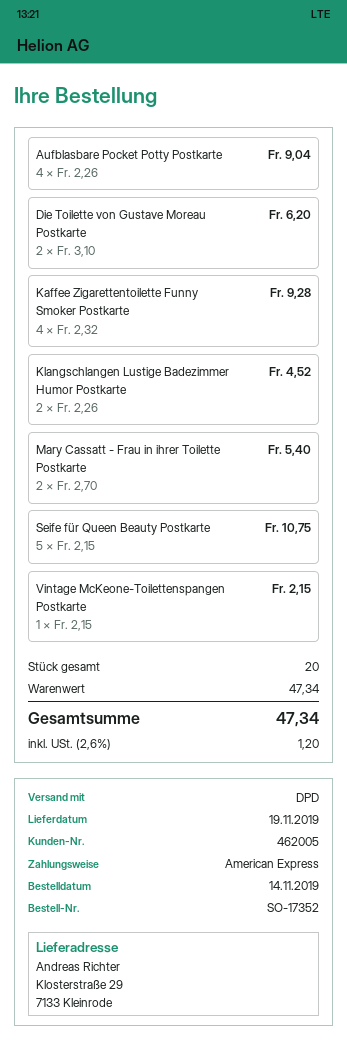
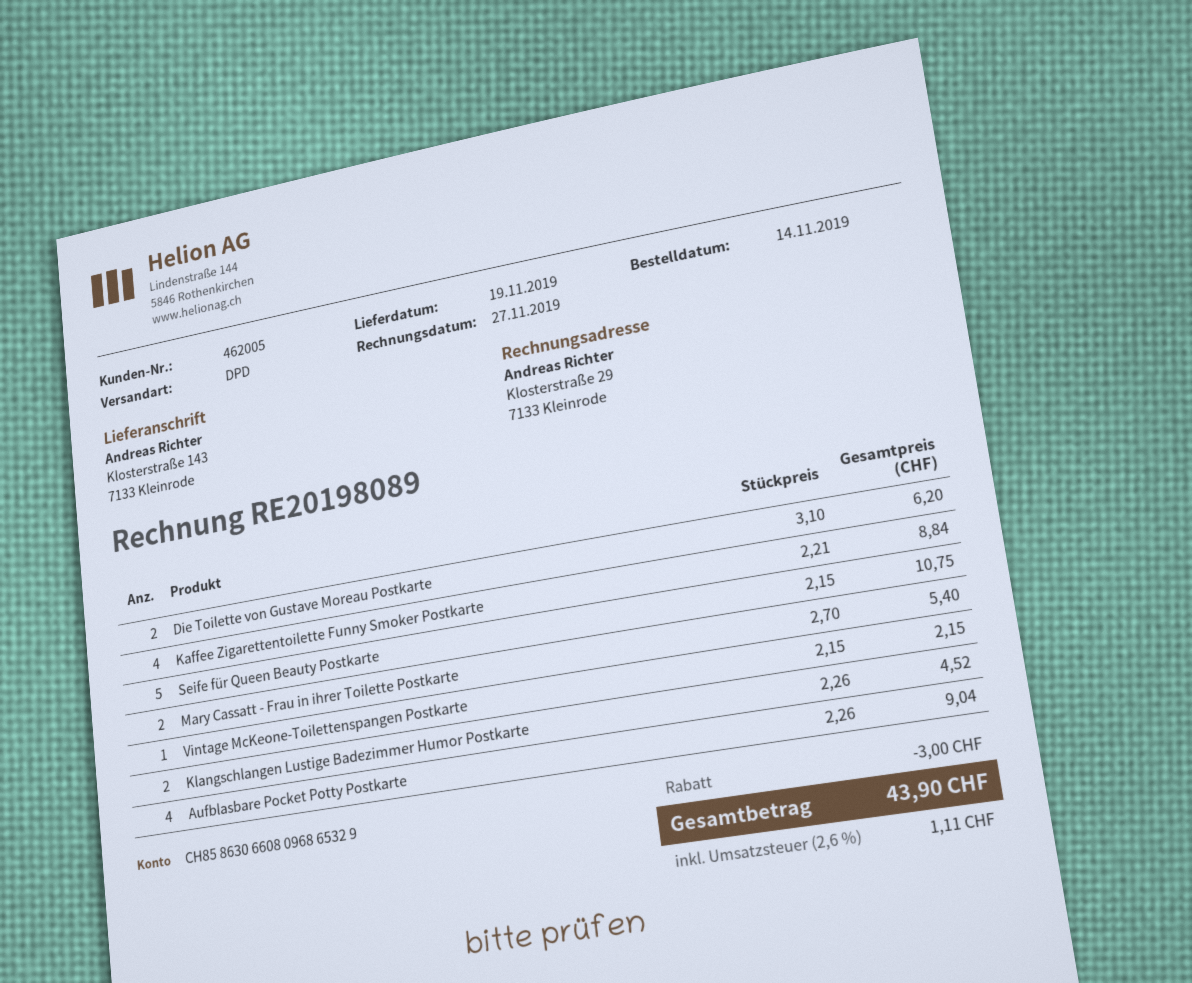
ship to: Klosterstraße 29, 7133 Kleinrode -> Klosterstraße 143, 7133 Kleinrode
Kaffee Zigarettentoilette Funny Smoker Postkarte: 4 x 2.32 = 9.28 -> 4 x 2.21 = 8.84
discount: none -> 3.00
tax: 2.6% = 1.20 -> 2.6% = 1.11
total: 47.34 -> 43.90

